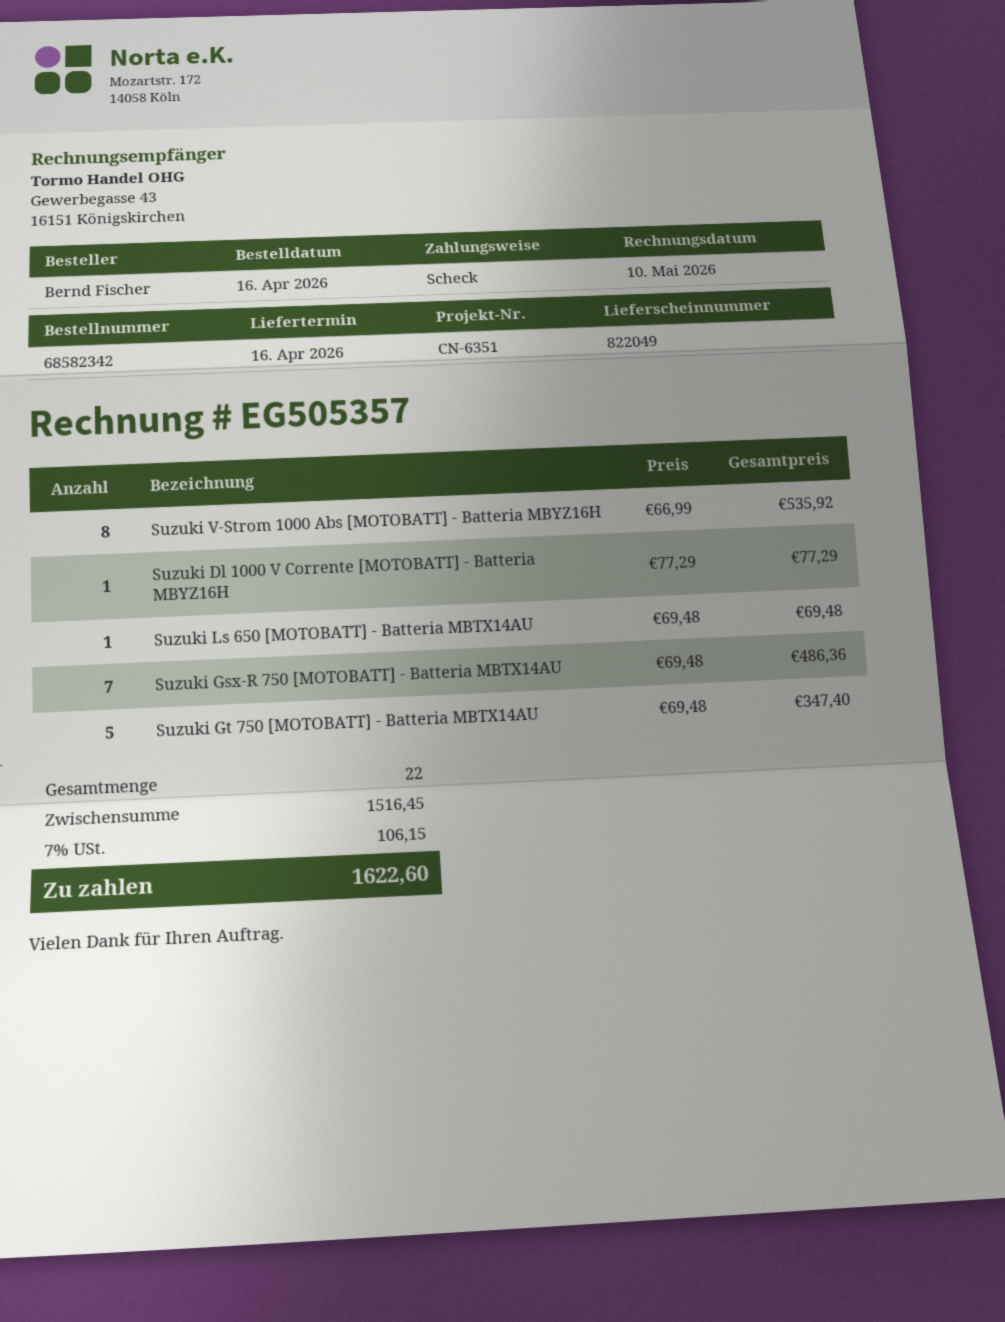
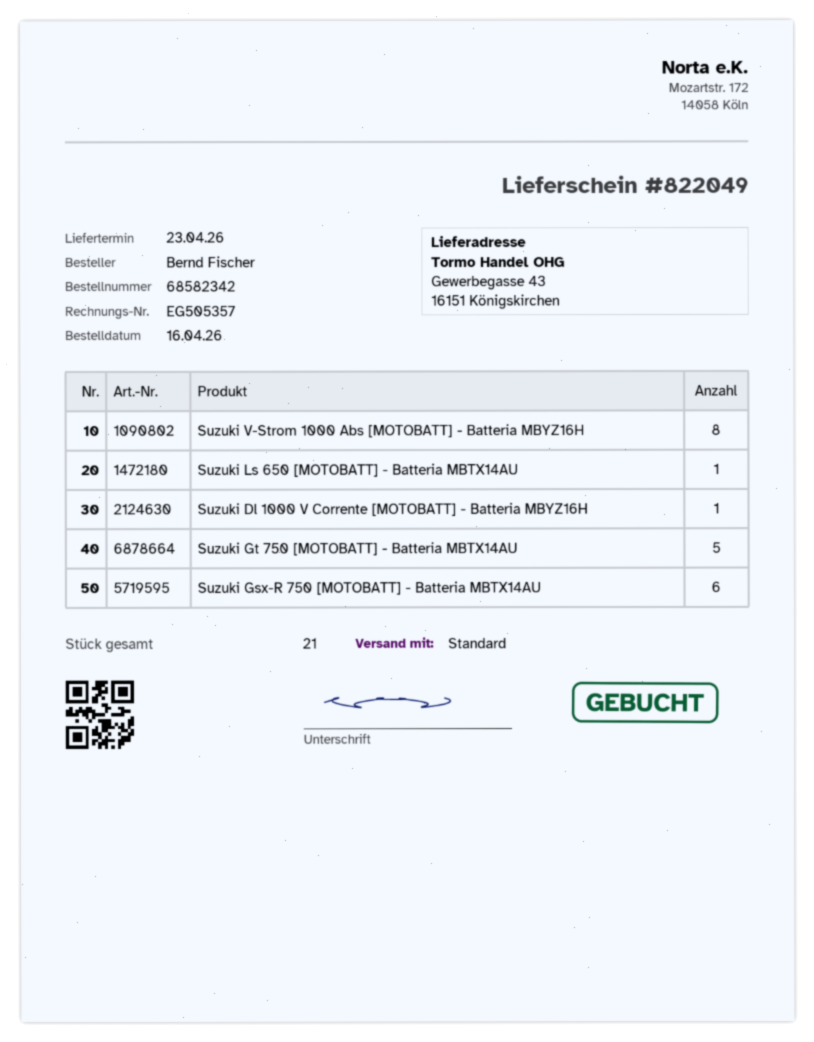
delivery date: 2026-04-16 -> 2026-04-23
Suzuki Gsx-R 750 [MOTOBATT] - Batteria MBTX14AU: 7 -> 6
total quantity: 22 -> 21

